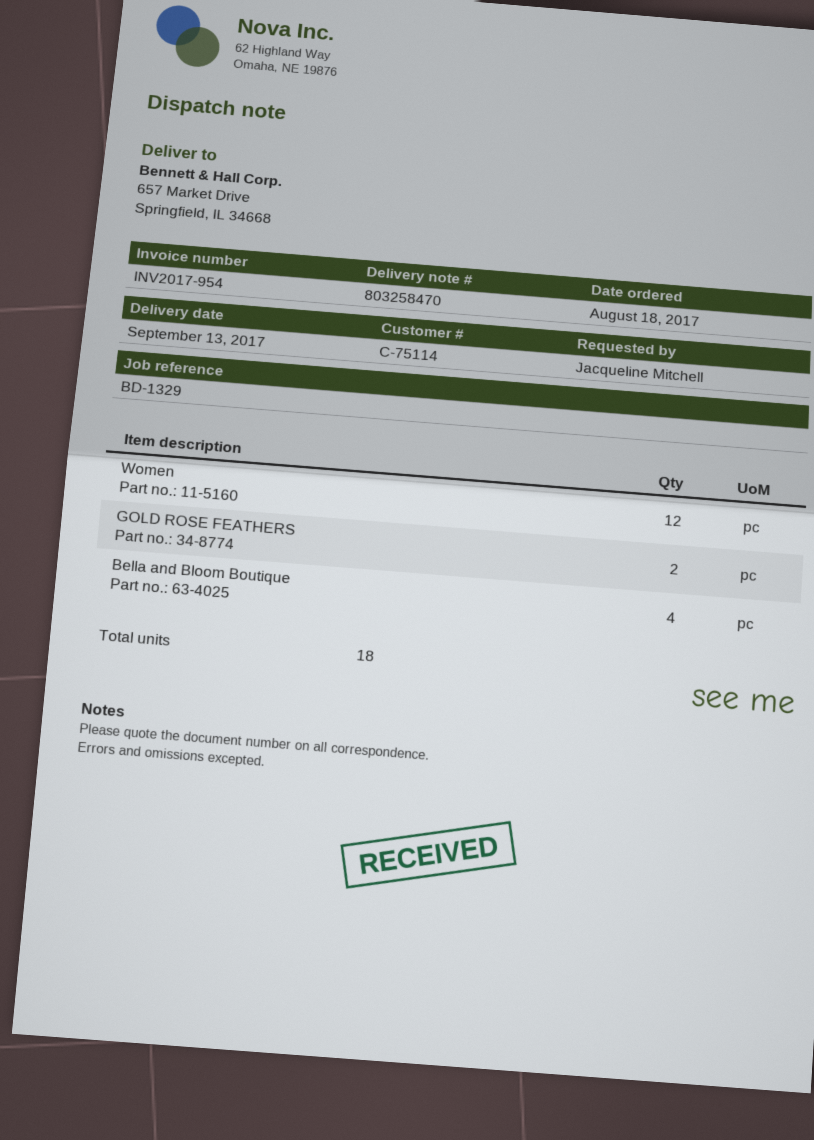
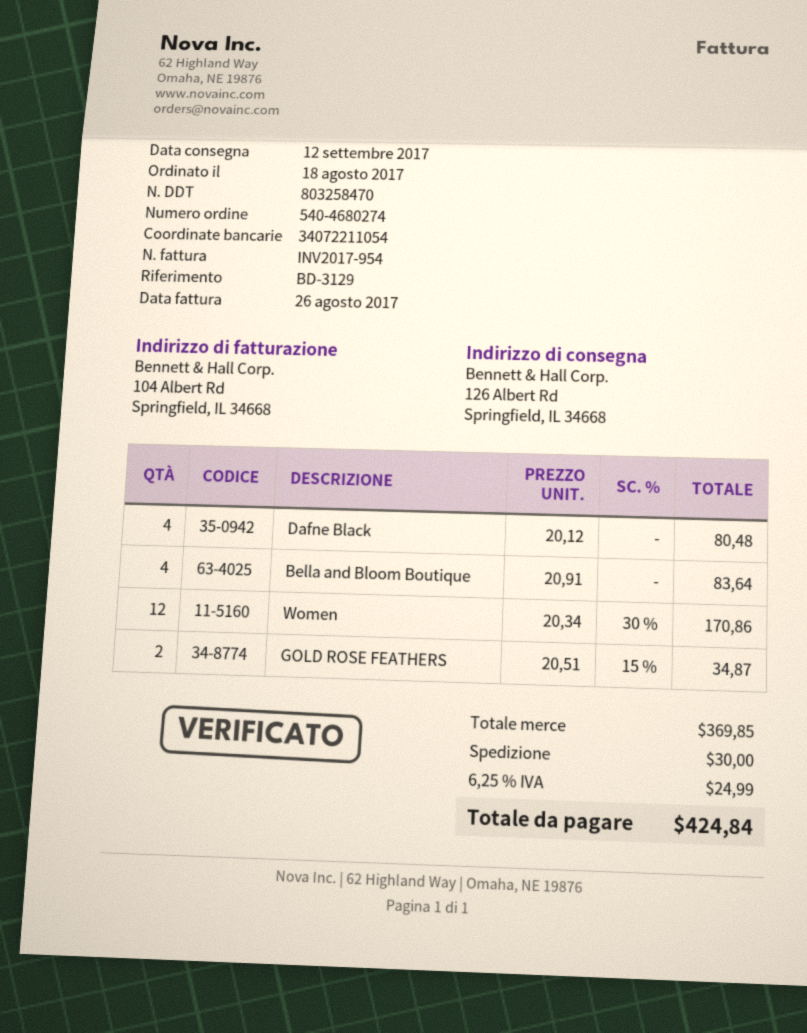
delivery date: 2017-09-13 -> 2017-09-12
reference: BD-1329 -> BD-3129
ship to: 657 Market Drive, Springfield, IL 34668 -> 126 Albert Rd, Springfield, IL 34668
Dafne Black: none -> 4

